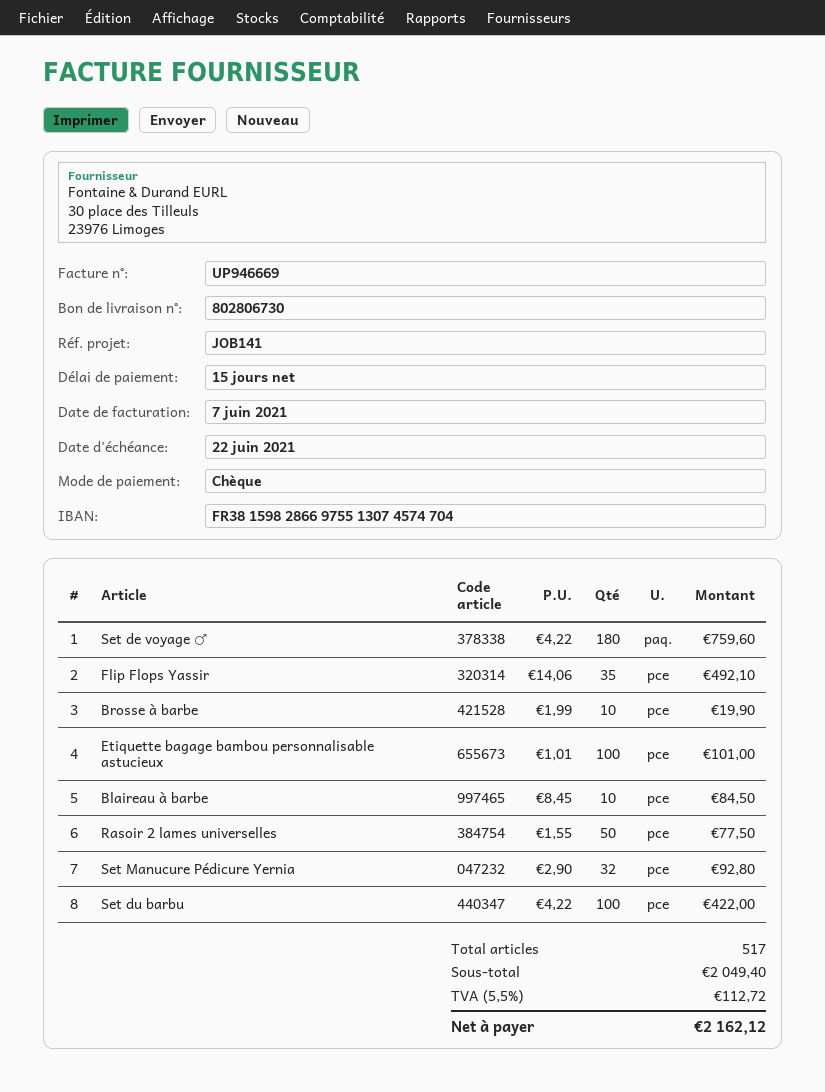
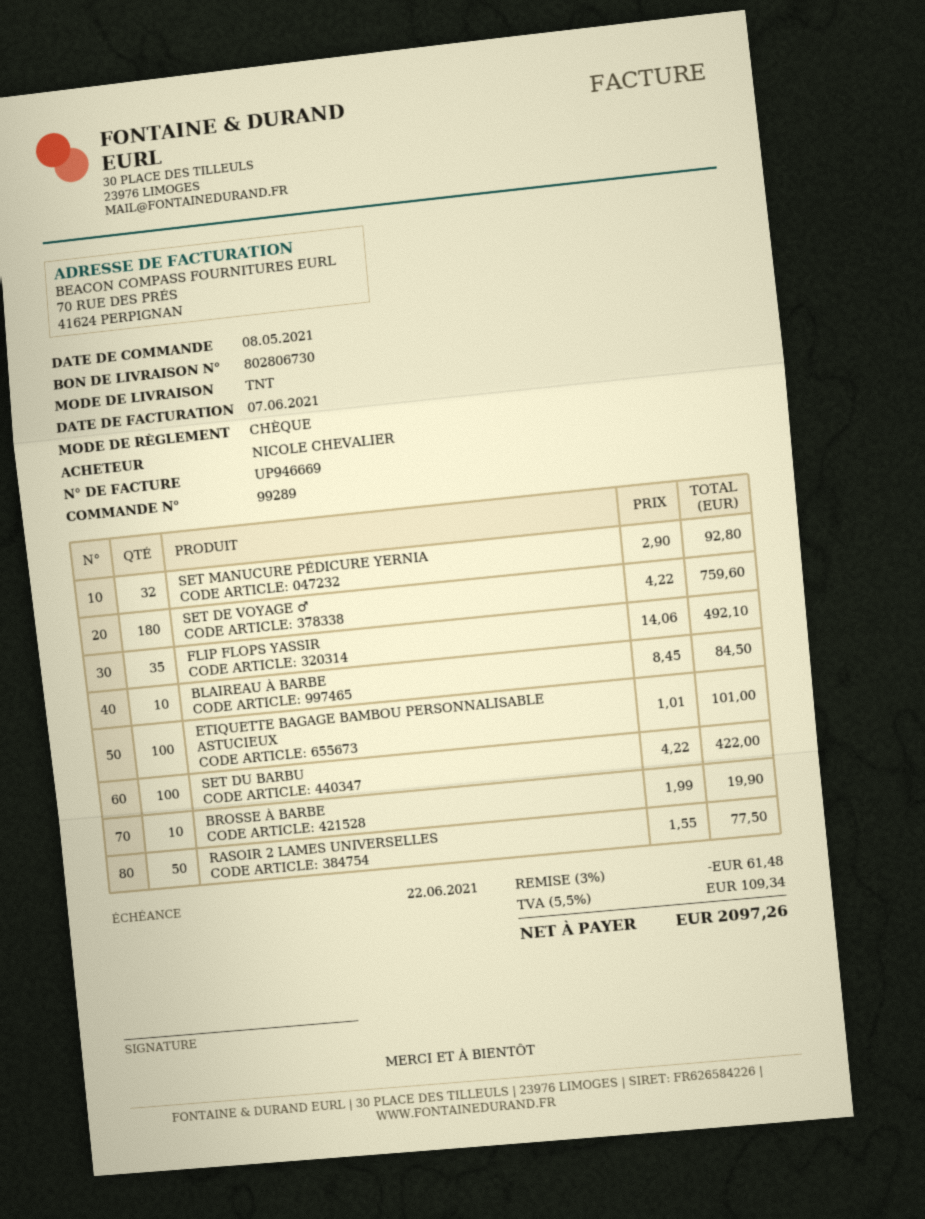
discount: none -> 3% = 61.48
tax: 5.5% = 112.72 -> 5.5% = 109.34
total: 2162.12 -> 2097.26

